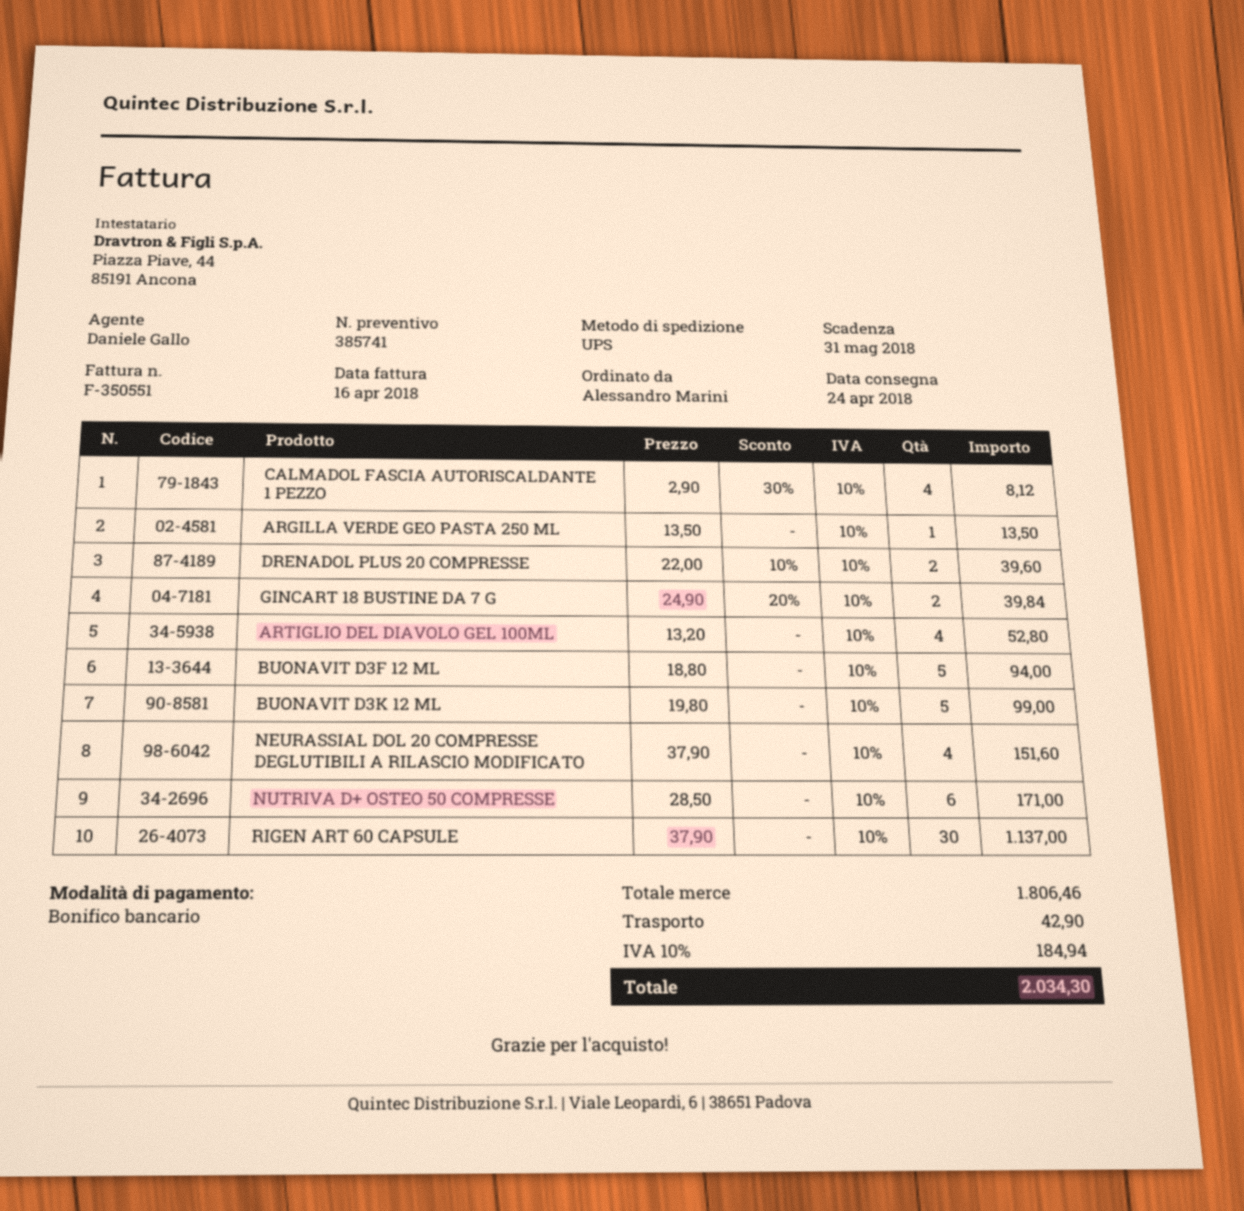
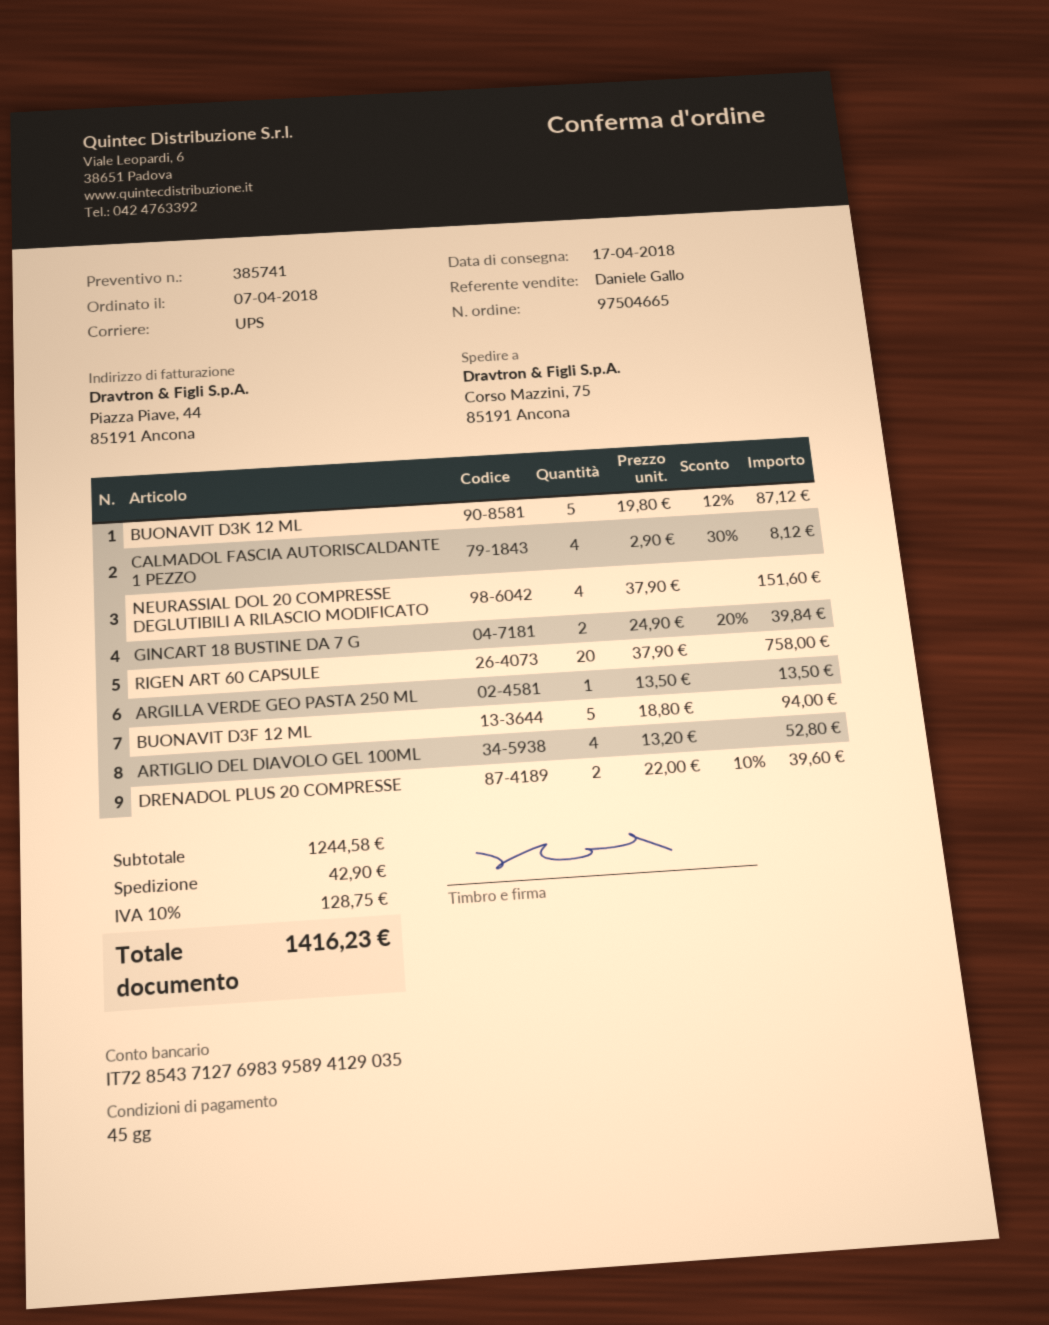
delivery date: 2018-04-24 -> 2018-04-17
BUONAVIT D3K 12 ML: 5 x 19.80 = 99.00 -> 5 x 19.80 - 12% = 87.12
NUTRIVA D+ OSTEO 50 COMPRESSE: 6 x 28.50 = 171.00 -> none
RIGEN ART 60 CAPSULE: 30 x 37.90 = 1137.00 -> 20 x 37.90 = 758.00
subtotal: 1806.46 -> 1244.58
tax: 10% = 184.94 -> 10% = 128.75
total: 2034.30 -> 1416.23

